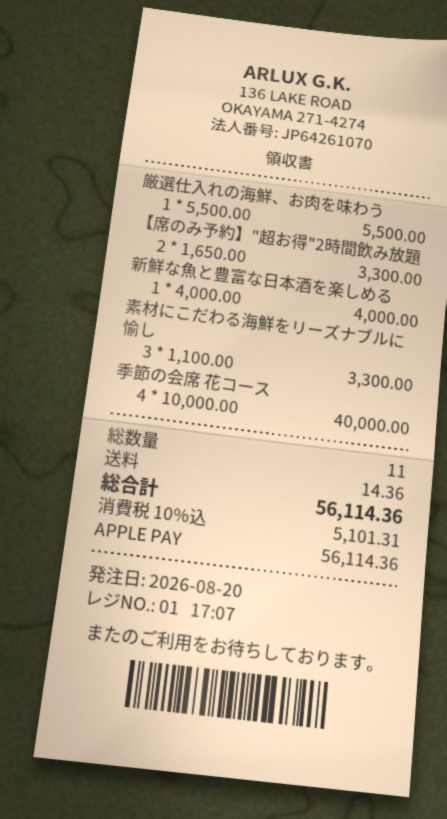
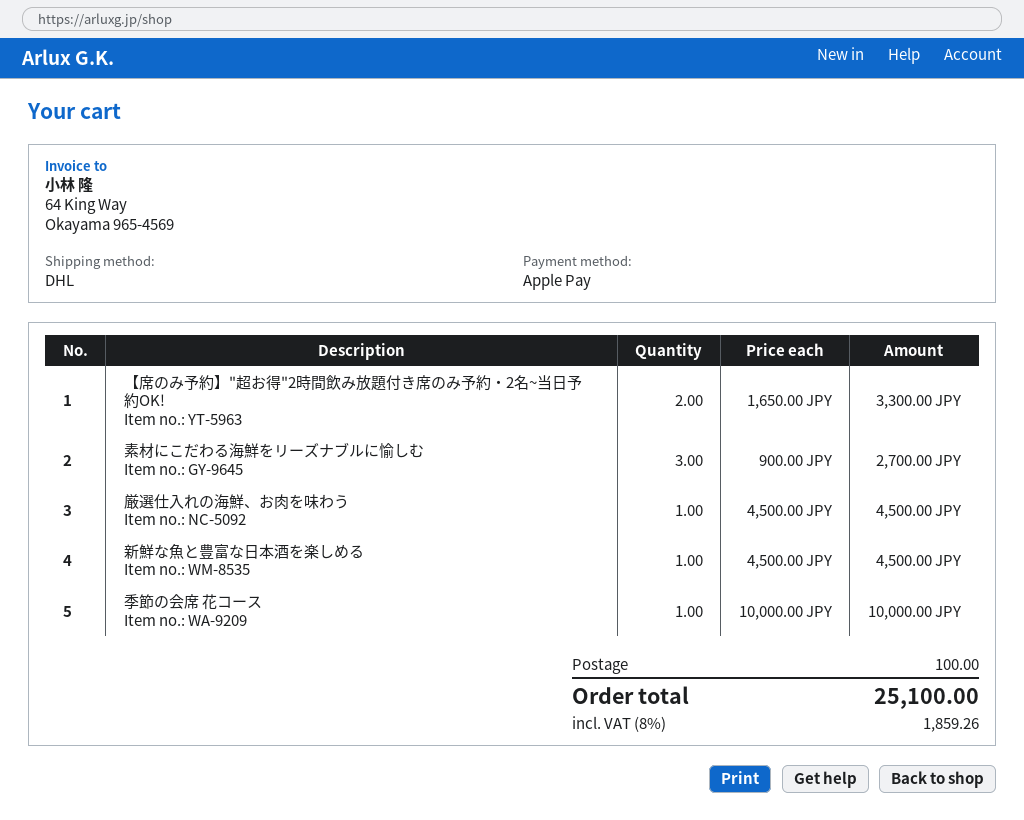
厳選仕入れの海鮮、お肉を味わう: 1 x 5500.00 = 5500.00 -> 1 x 4500.00 = 4500.00
新鮮な魚と豊富な日本酒を楽しめる: 1 x 4000.00 = 4000.00 -> 1 x 4500.00 = 4500.00
素材にこだわる海鮮をリーズナブルに愉し: 3 x 1100.00 = 3300.00 -> 3 x 900.00 = 2700.00
季節の会席 花コース: 4 x 10000.00 = 40000.00 -> 1 x 10000.00 = 10000.00
shipping: 14.36 -> 100.00
tax: 10% = 5101.31 -> 8% = 1859.26
total: 56114.36 -> 25100.00

